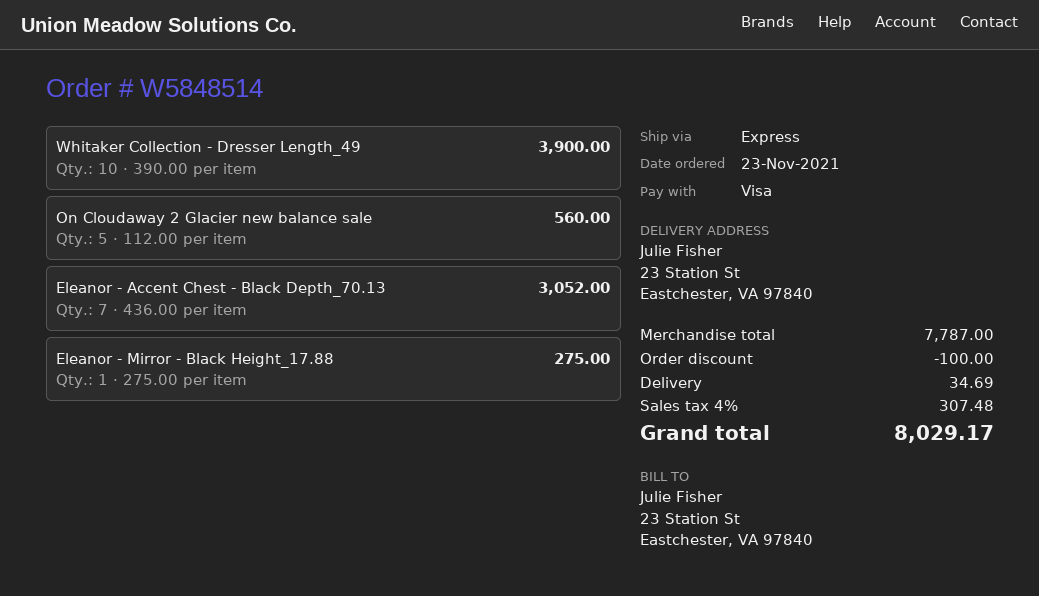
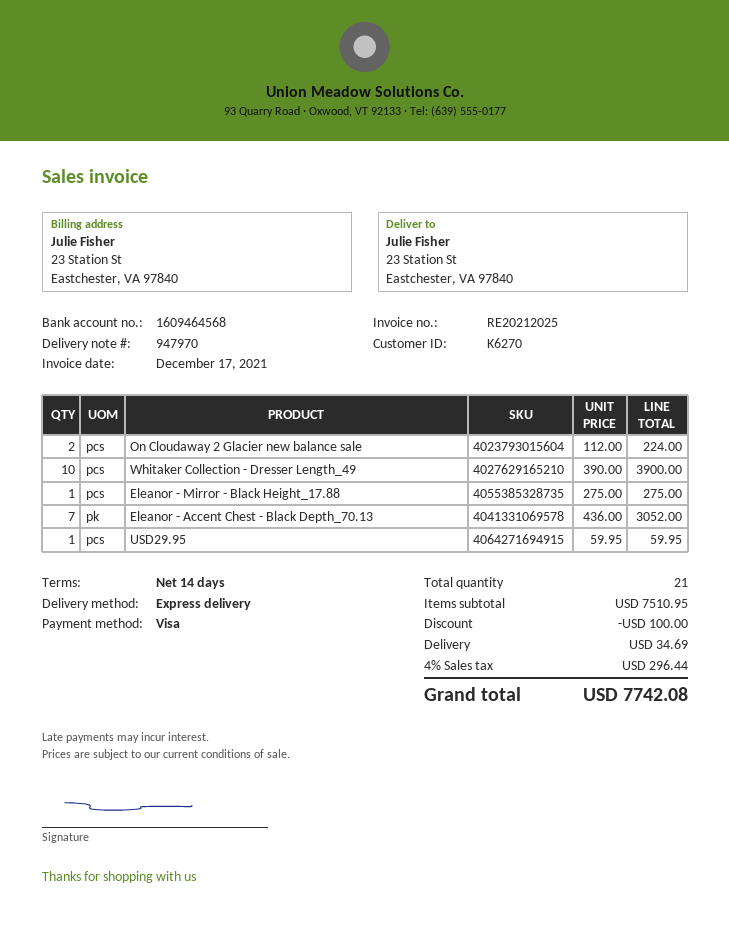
On Cloudaway 2 Glacier new balance sale: 5 x 112.00 = 560.00 -> 2 x 112.00 = 224.00
USD29.95: none -> 1 x 59.95 = 59.95
subtotal: 7787.00 -> 7510.95
tax: 4% = 307.48 -> 4% = 296.44
total: 8029.17 -> 7742.08

